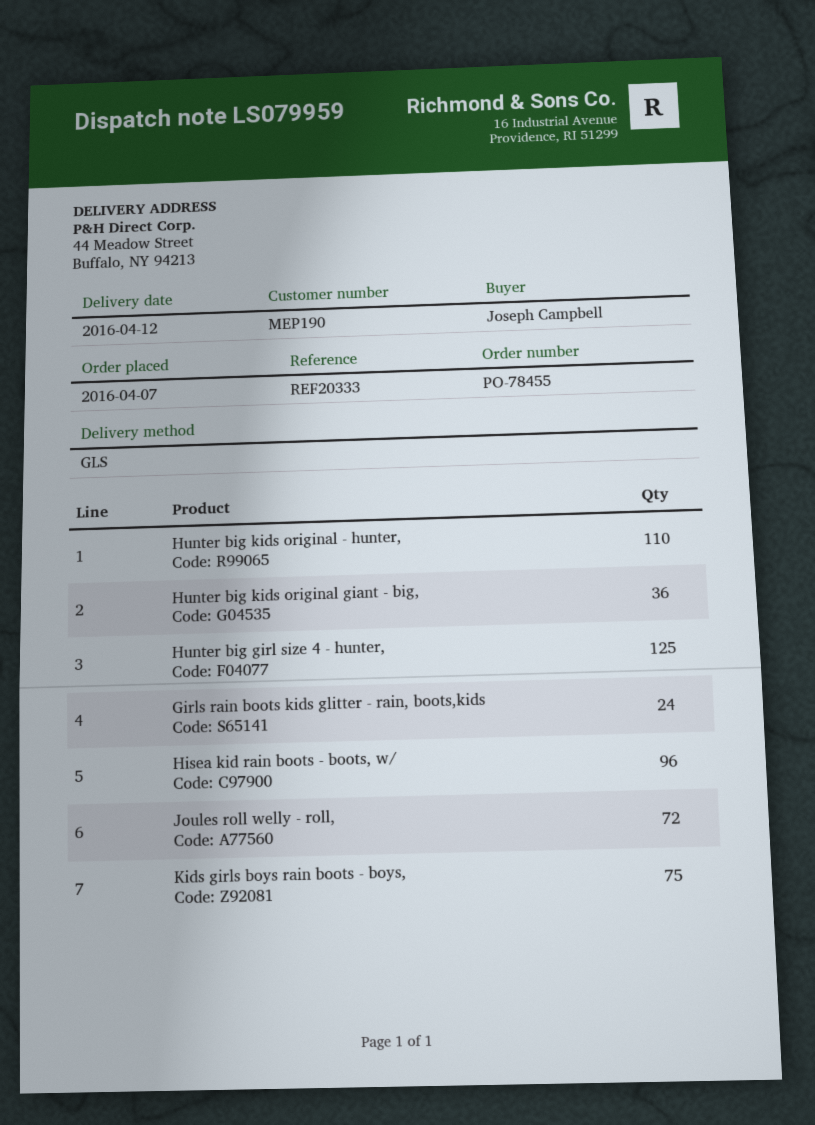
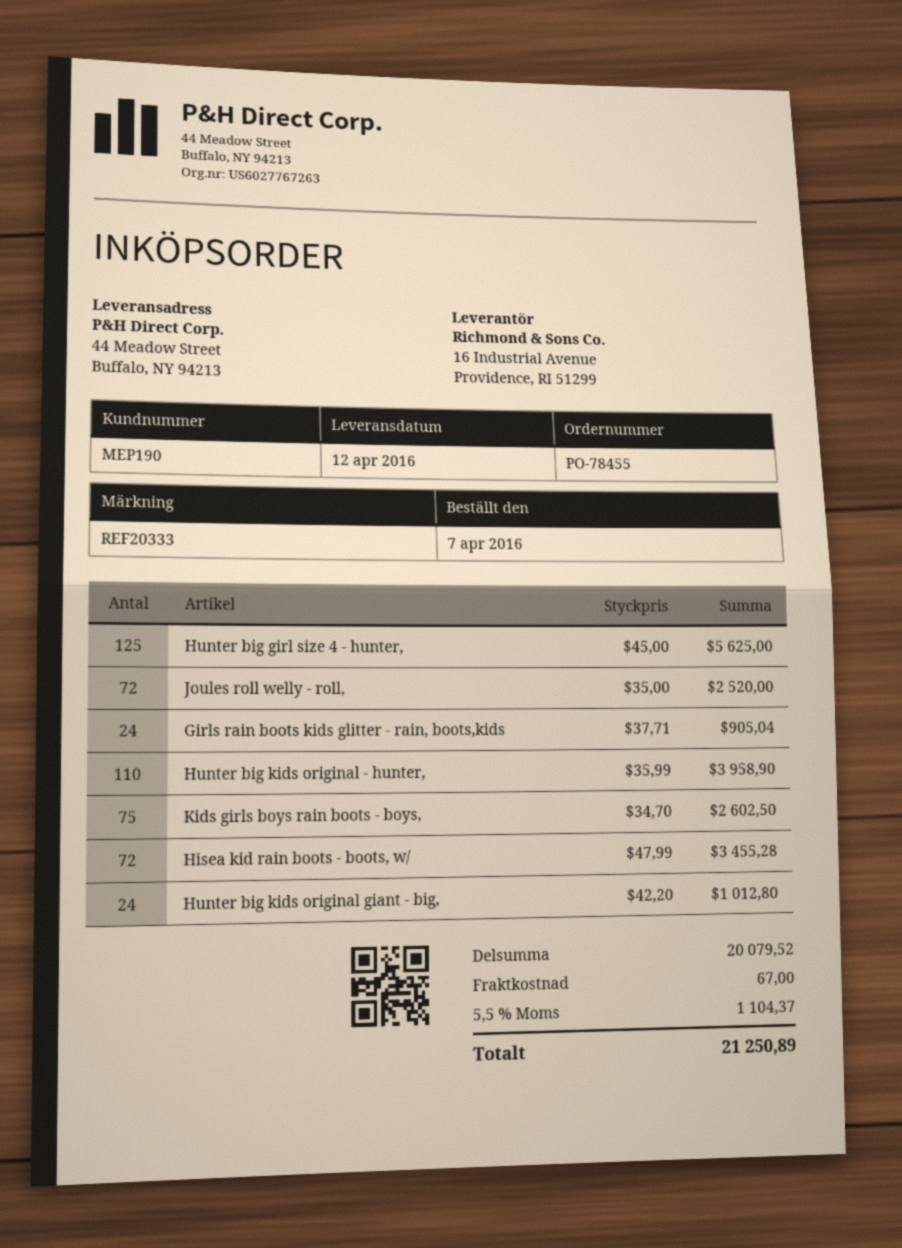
Hunter big kids original giant - big,: 36 -> 24
Hisea kid rain boots - boots, w/: 96 -> 72

